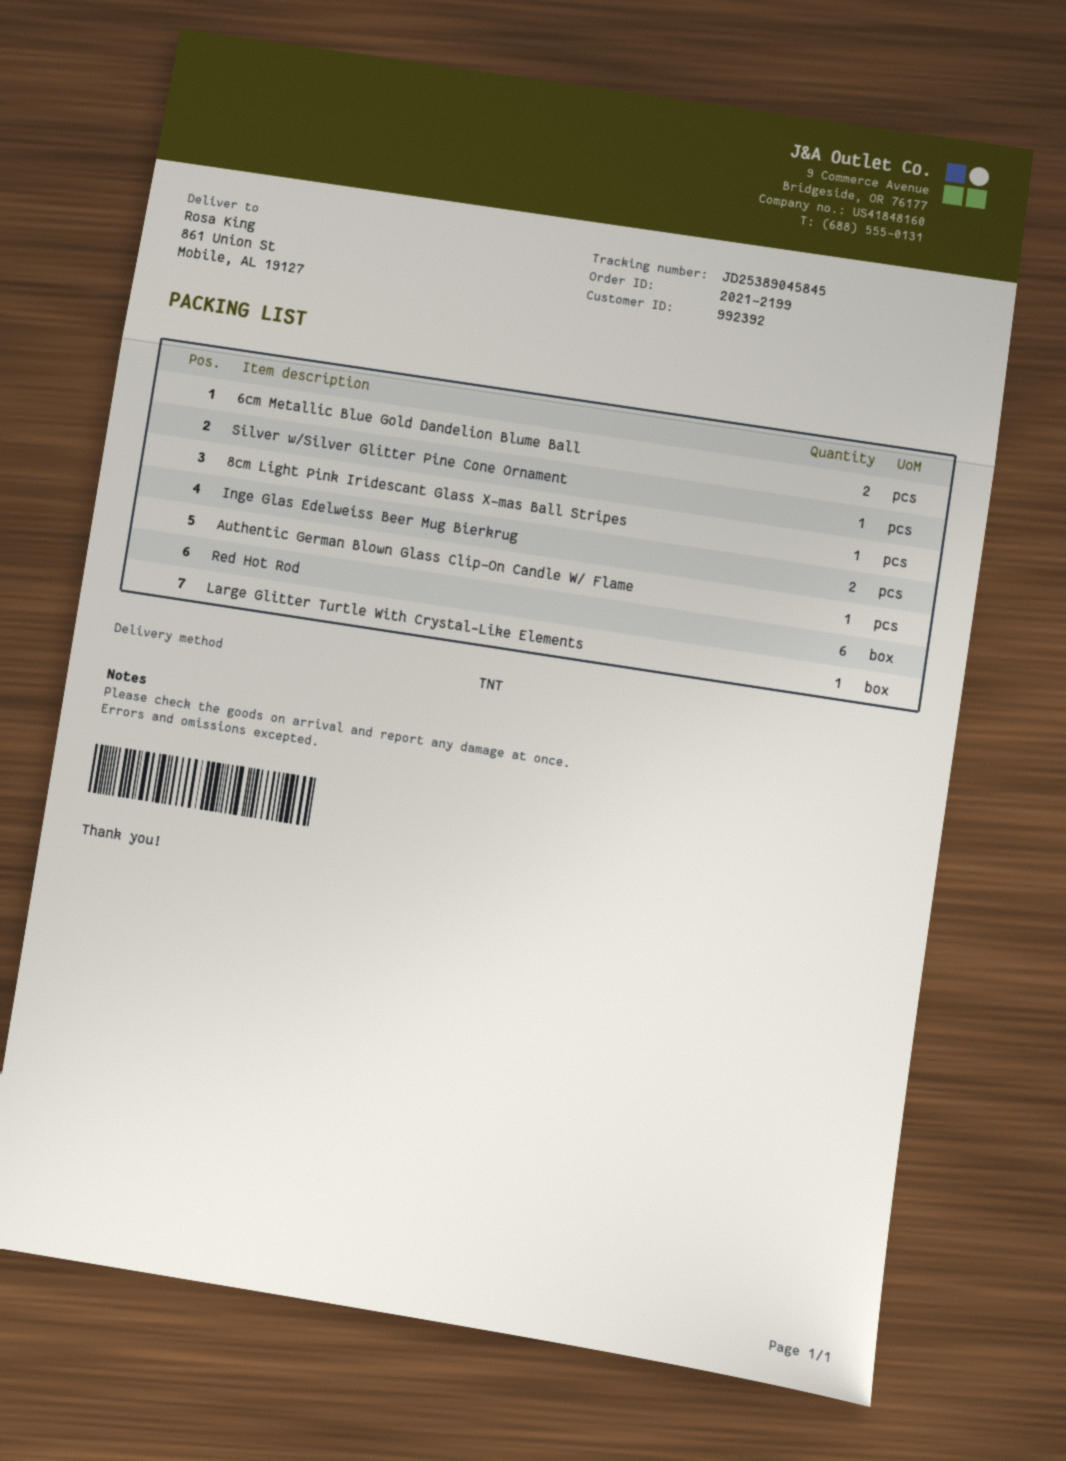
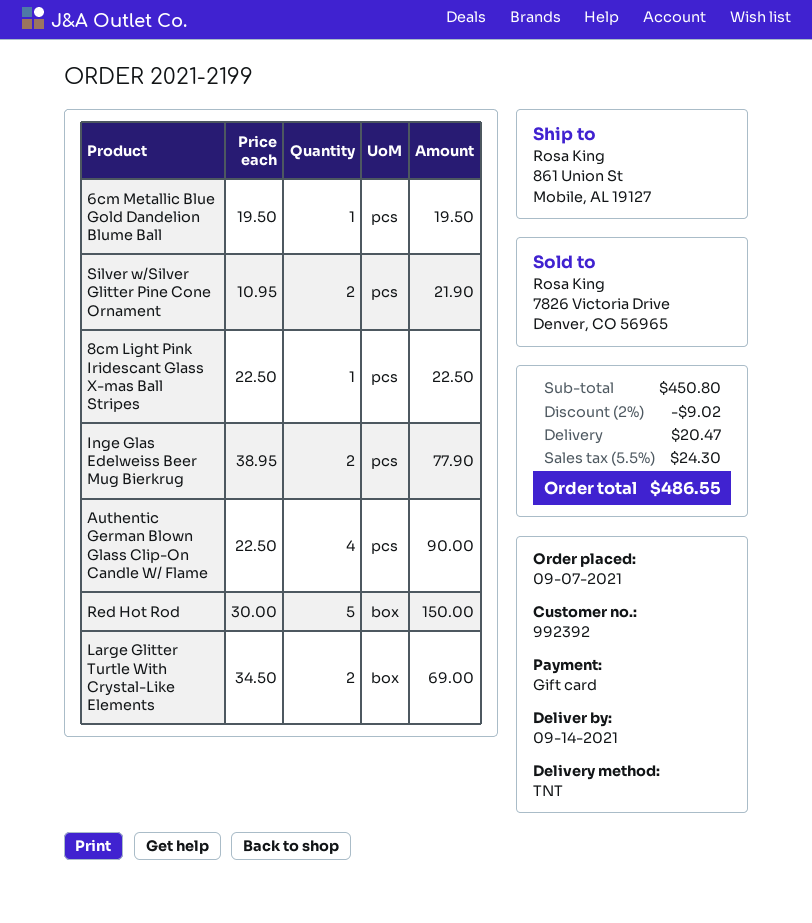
6cm Metallic Blue Gold Dandelion Blume Ball: 2 -> 1
Silver w/Silver Glitter Pine Cone Ornament: 1 -> 2
Authentic German Blown Glass Clip-On Candle W/ Flame: 1 -> 4
Red Hot Rod: 6 -> 5
Large Glitter Turtle With Crystal-Like Elements: 1 -> 2

